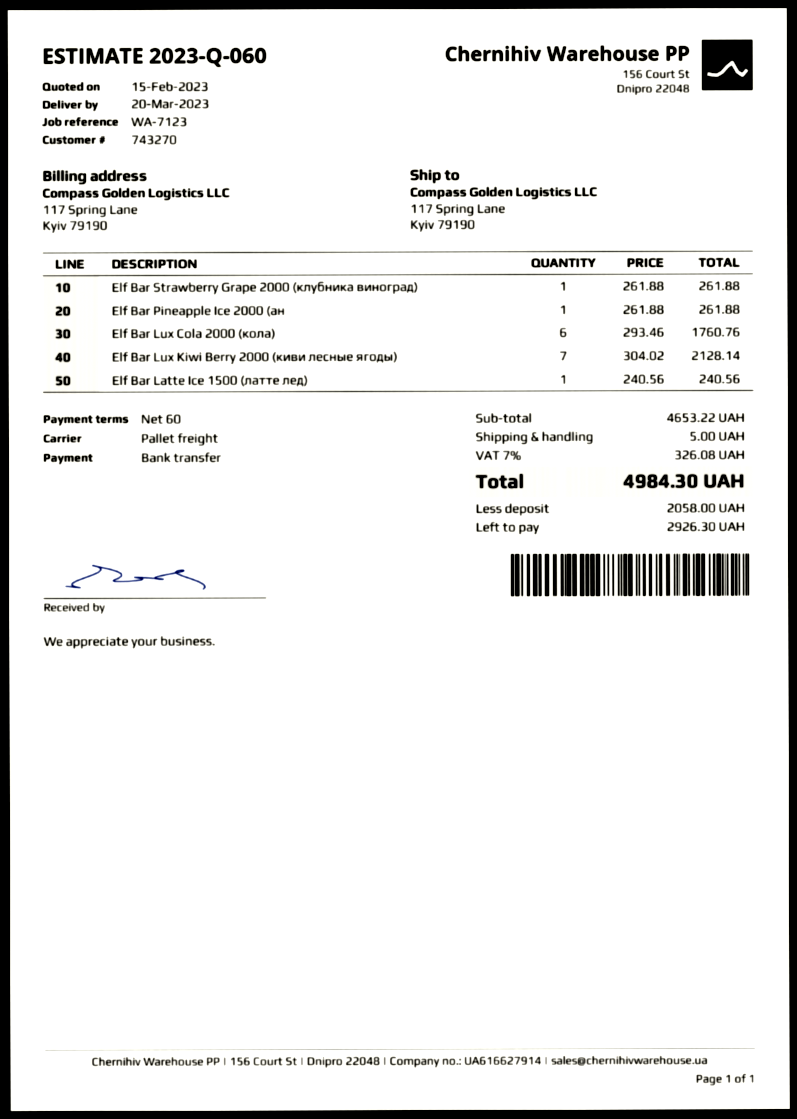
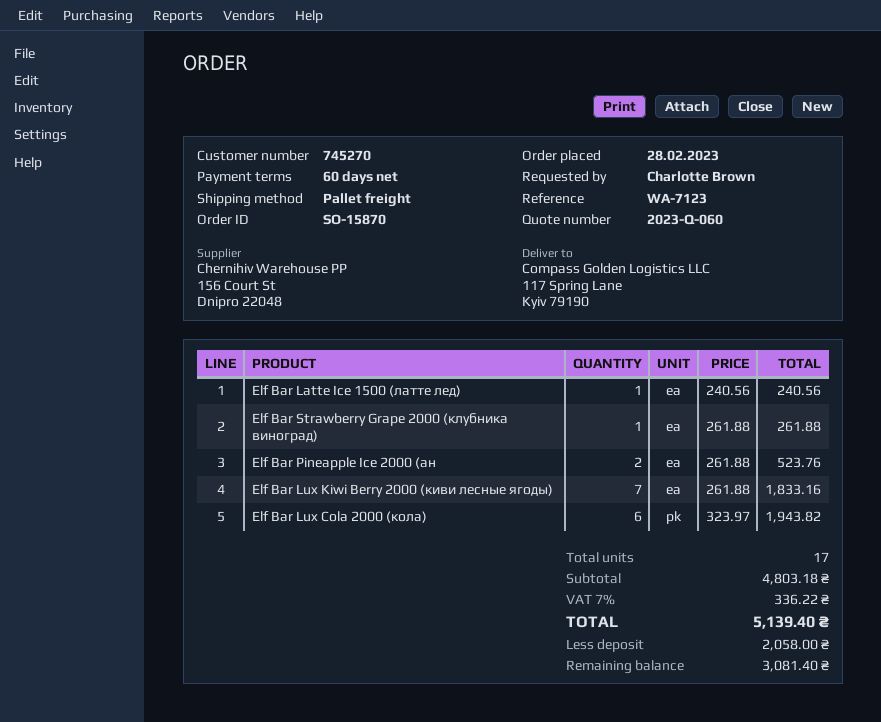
customer number: 743270 -> 745270
Elf Bar Pineapple Ice 2000 (ан: 1 x 261.88 = 261.88 -> 2 x 261.88 = 523.76
Elf Bar Lux Cola 2000 (кола): 6 x 293.46 = 1760.76 -> 6 x 323.97 = 1943.82
Elf Bar Lux Kiwi Berry 2000 (киви лесные ягоды): 7 x 304.02 = 2128.14 -> 7 x 261.88 = 1833.16
subtotal: 4653.22 -> 4803.18
shipping: 5.00 -> none
tax: 7% = 326.08 -> 7% = 336.22
total: 4984.30 -> 5139.40
balance: 2926.30 -> 3081.40

